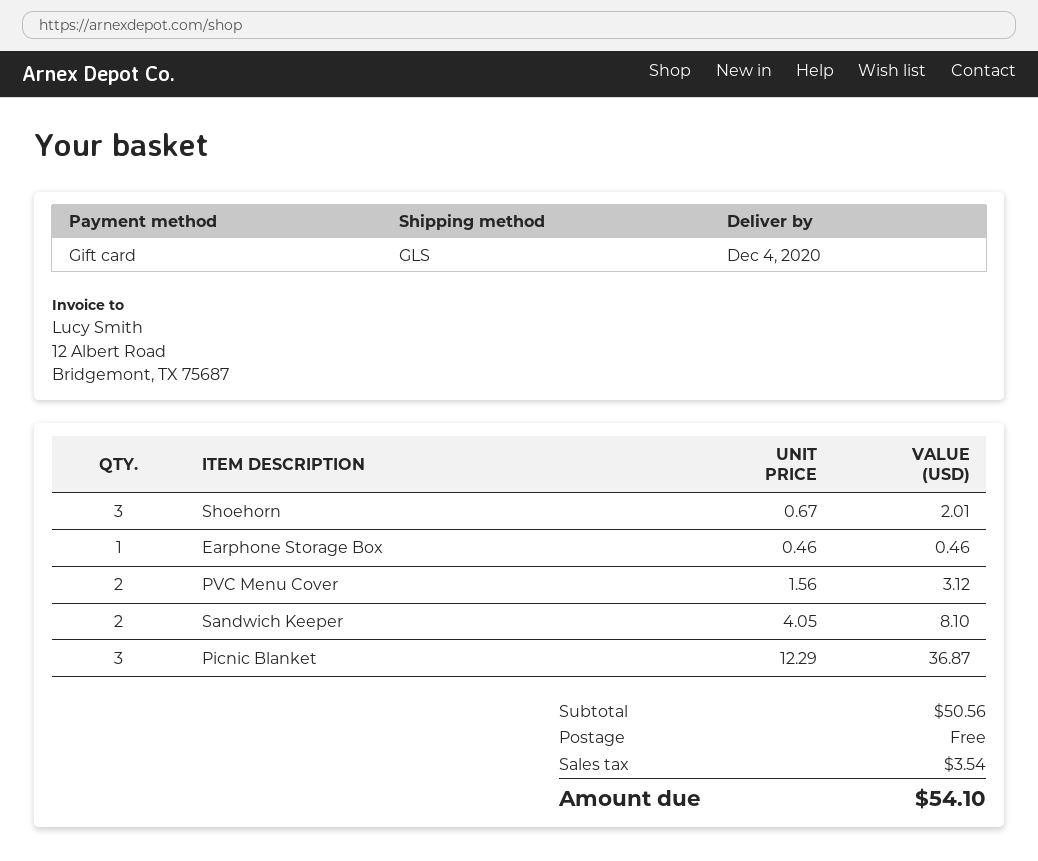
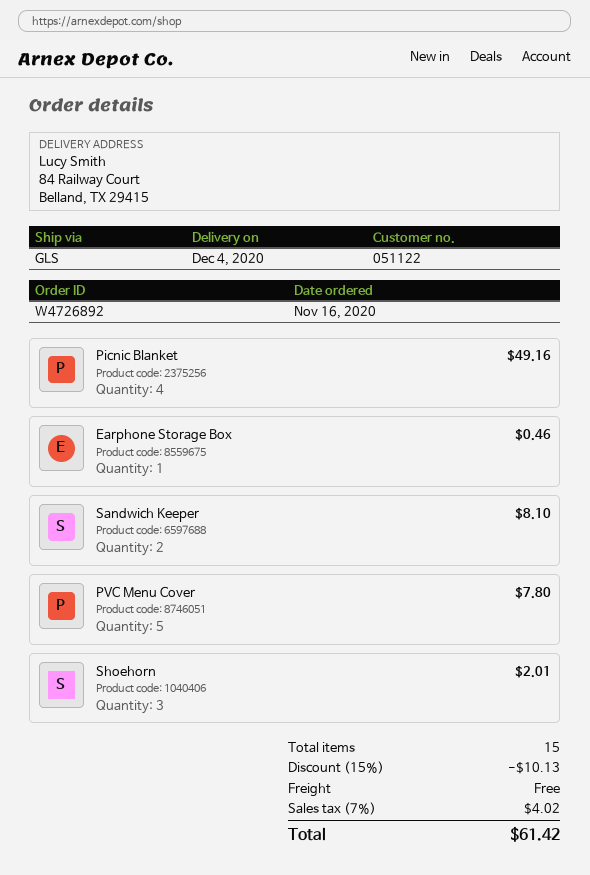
PVC Menu Cover: 2 for 3.12 -> 5 for 7.80
Picnic Blanket: 3 for 36.87 -> 4 for 49.16
discount: none -> 15% = 10.13
tax: 3.54 -> 4.02
total: 54.10 -> 61.42

